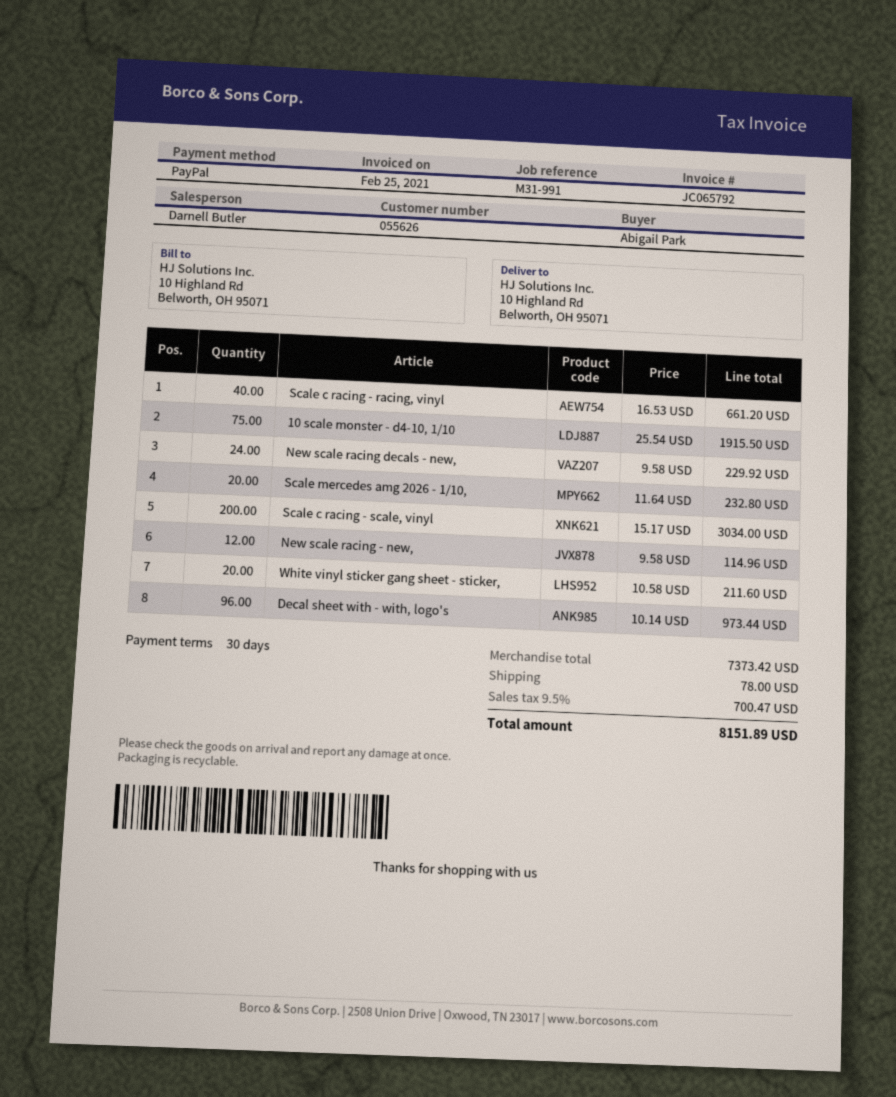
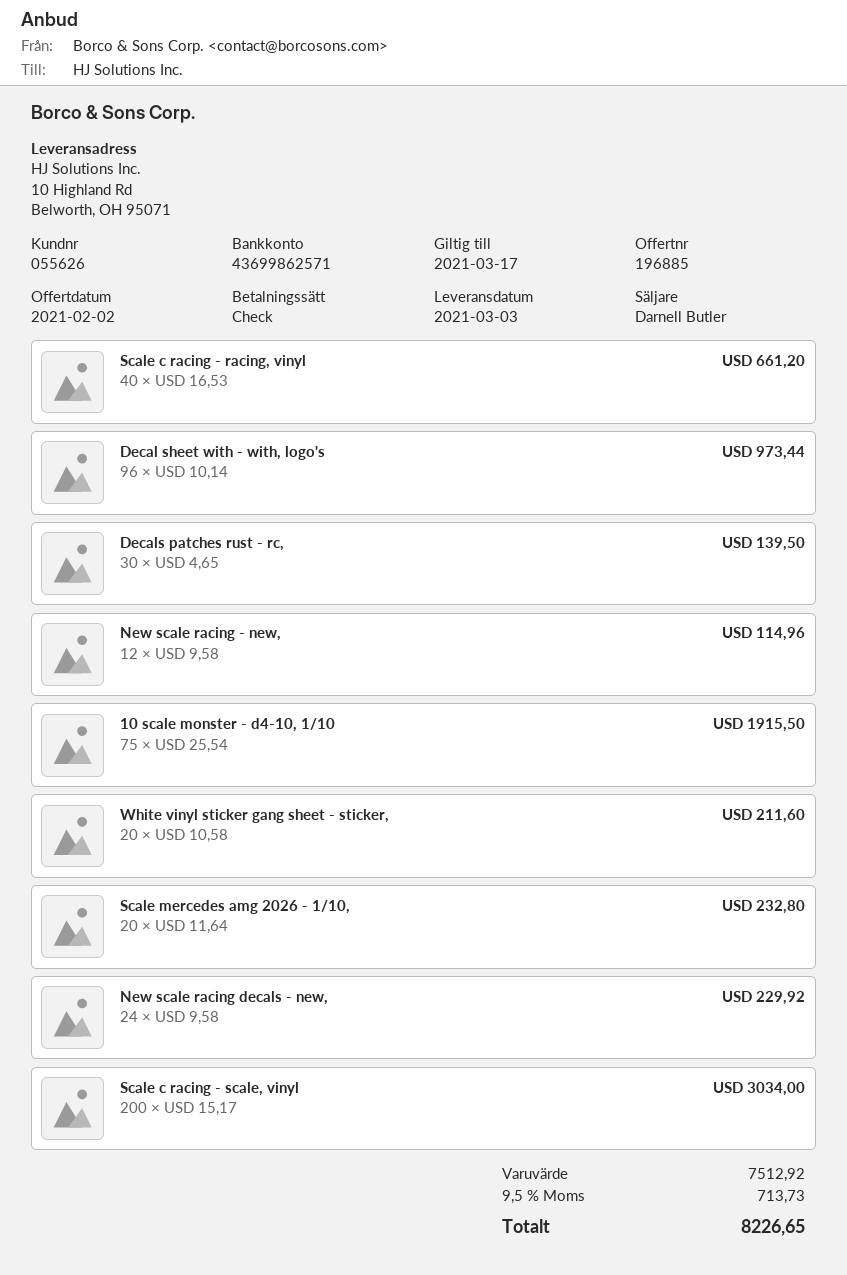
payment method: PayPal -> cheque
Decals patches rust - rc,: none -> 30 x 4.65 = 139.50
subtotal: 7373.42 -> 7512.92
shipping: 78.00 -> none
tax: 9.5% = 700.47 -> 9.5% = 713.73
total: 8151.89 -> 8226.65

